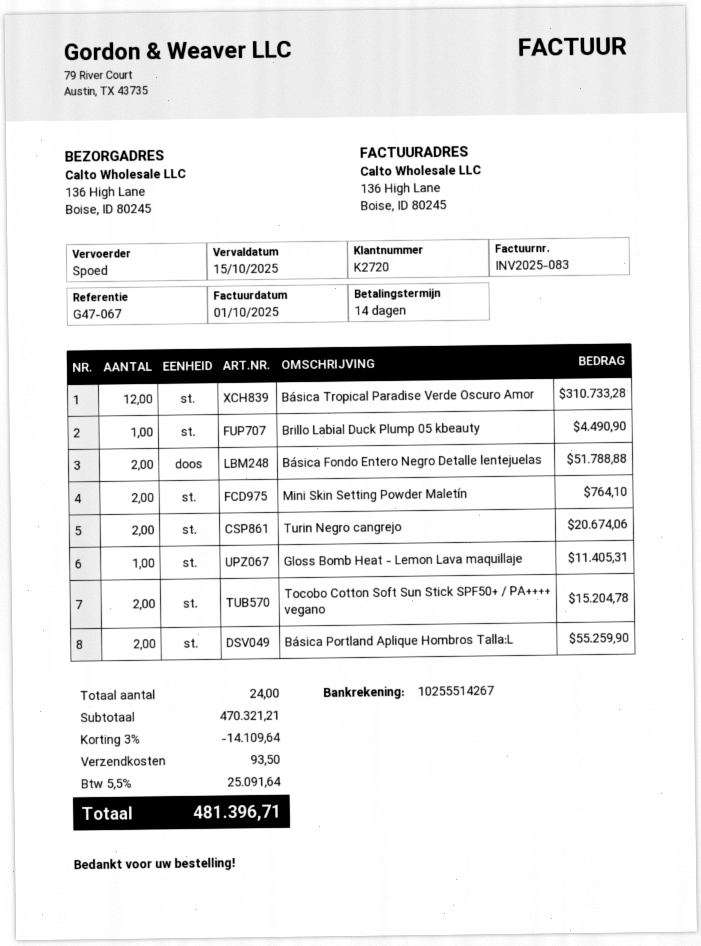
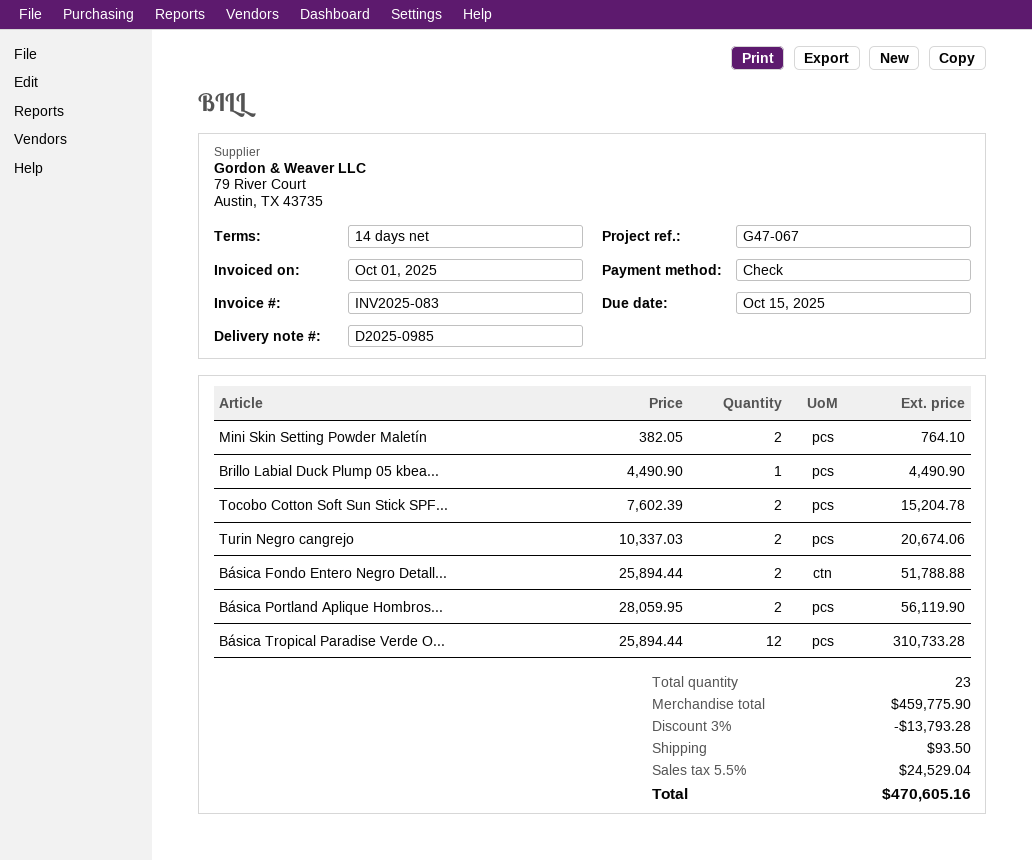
Gloss Bomb Heat - Lemon Lava maquillaje: 1 for 11405.31 -> none
Básica Portland Aplique Hombros Talla:L: 2 for 55259.90 -> 2 for 56119.90
total quantity: 24 -> 23
subtotal: 470321.21 -> 459775.90
discount: 3% = 14109.64 -> 3% = 13793.28
tax: 5.5% = 25091.64 -> 5.5% = 24529.04
total: 481396.71 -> 470605.16

